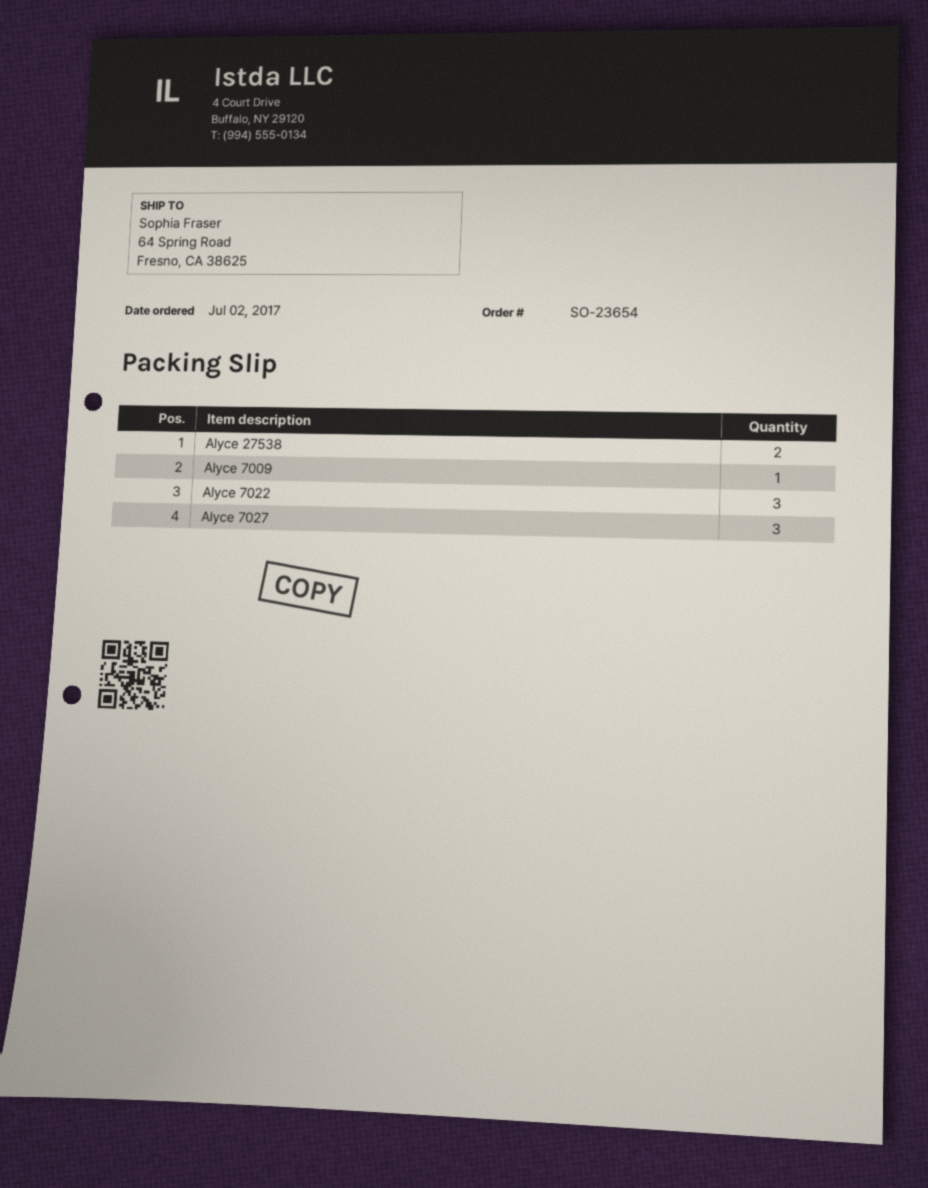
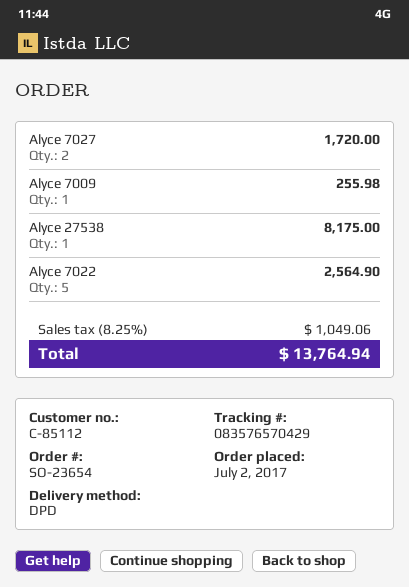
Alyce 27538: 2 -> 1
Alyce 7022: 3 -> 5
Alyce 7027: 3 -> 2

